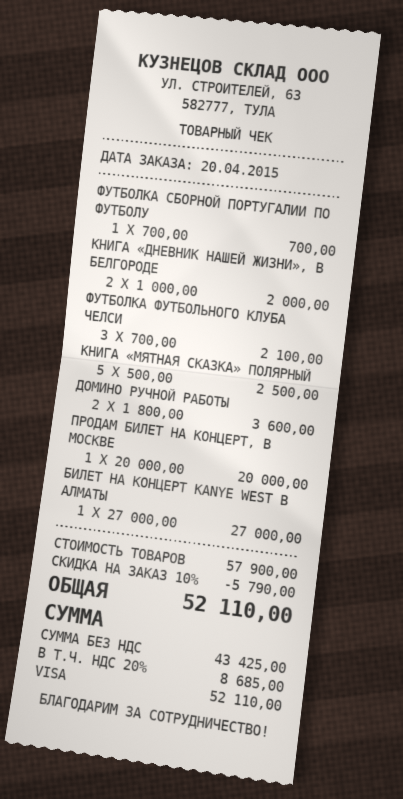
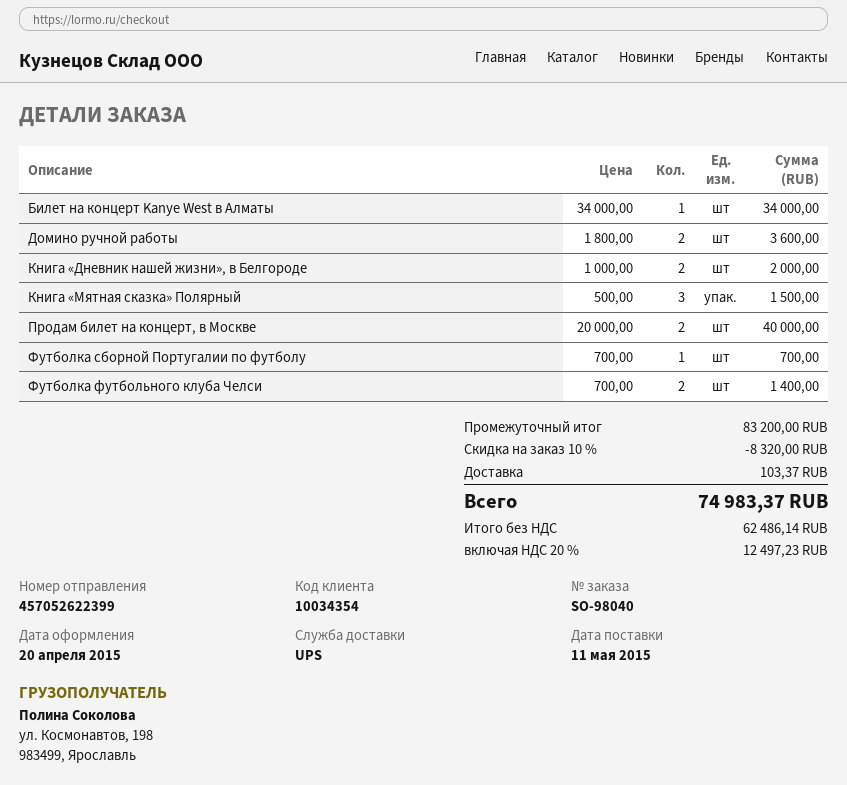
ФУТБОЛКА ФУТБОЛЬНОГО КЛУБА ЧЕЛСИ: 3 x 700.00 = 2100.00 -> 2 x 700.00 = 1400.00
КНИГА «МЯТНАЯ СКАЗКА» ПОЛЯРНЫЙ: 5 x 500.00 = 2500.00 -> 3 x 500.00 = 1500.00
ПРОДАМ БИЛЕТ НА КОНЦЕРТ, В МОСКВЕ: 1 x 20000.00 = 20000.00 -> 2 x 20000.00 = 40000.00
БИЛЕТ НА КОНЦЕРТ KANYE WEST В АЛМАТЫ: 1 x 27000.00 = 27000.00 -> 1 x 34000.00 = 34000.00
subtotal: 57900.00 -> 83200.00
discount: 10% = 5790.00 -> 10% = 8320.00
shipping: none -> 103.37
net: 43425.00 -> 62486.14
tax: 20% = 8685.00 -> 20% = 12497.23
total: 52110.00 -> 74983.37

